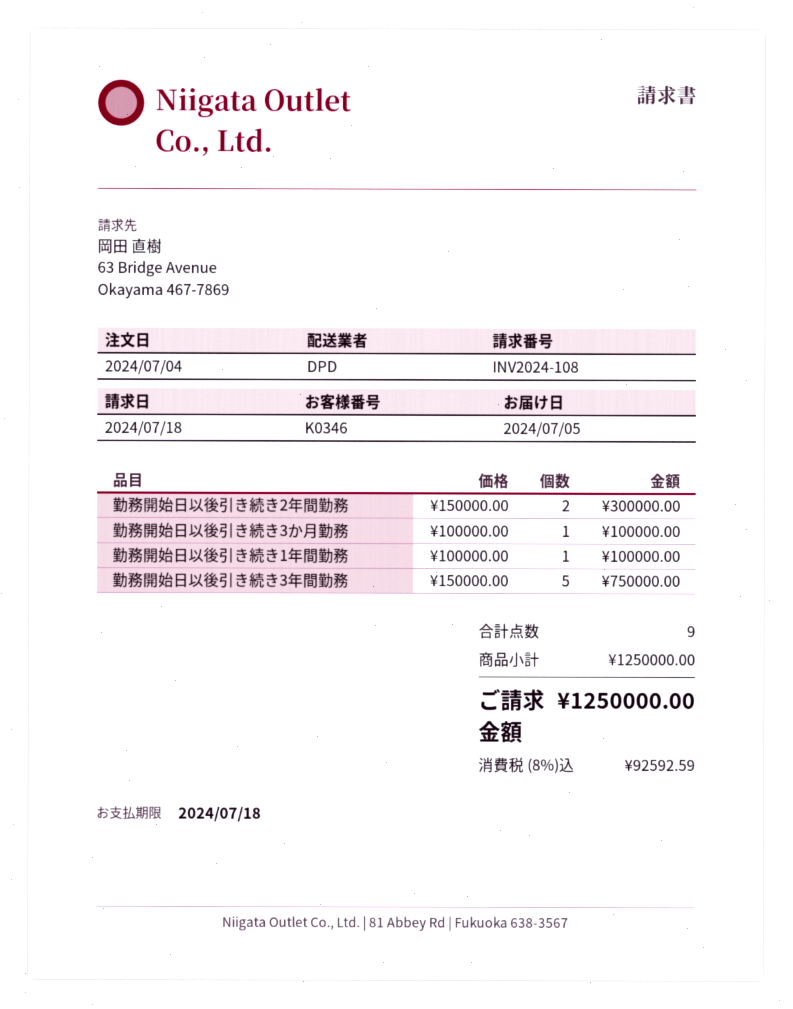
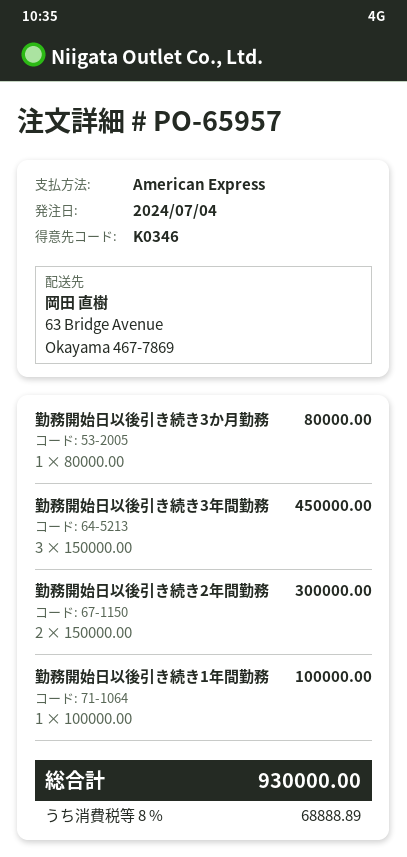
勤務開始日以後引き続き3か月勤務: 1 x 100000.00 = 100000.00 -> 1 x 80000.00 = 80000.00
勤務開始日以後引き続き3年間勤務: 5 x 150000.00 = 750000.00 -> 3 x 150000.00 = 450000.00
tax: 8% = 92592.59 -> 8% = 68888.89
total: 1250000.00 -> 930000.00

